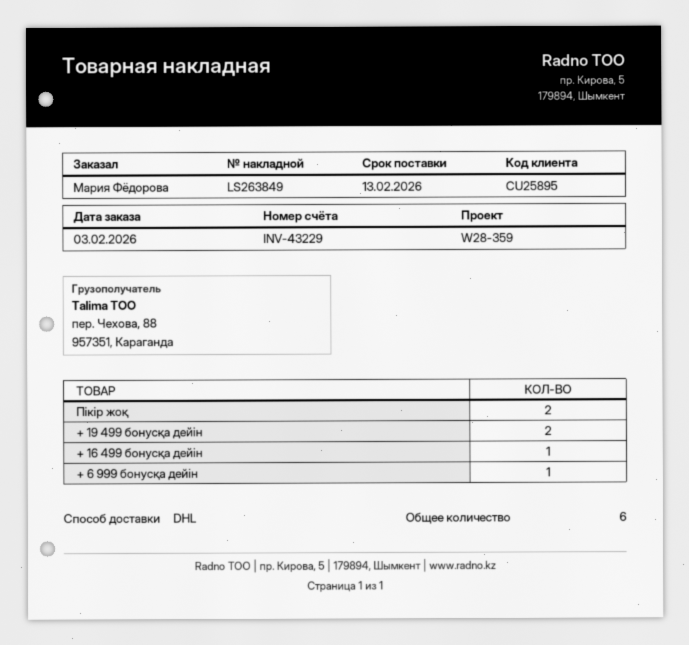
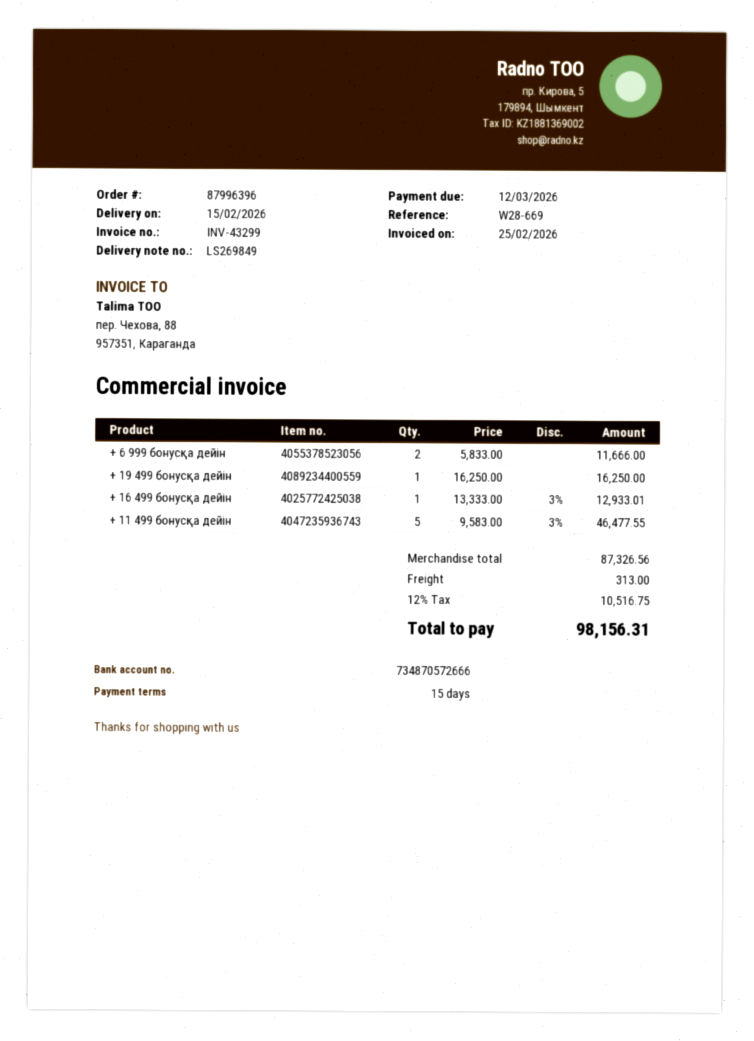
delivery note number: LS263849 -> LS269849
delivery date: 2026-02-13 -> 2026-02-15
invoice number: INV-43229 -> INV-43299
reference: W28-359 -> W28-669
Пікір жоқ: 2 -> none
+ 19 499 бонусқа дейін: 2 -> 1
+ 6 999 бонусқа дейін: 1 -> 2
+ 11 499 бонусқа дейін: none -> 5

